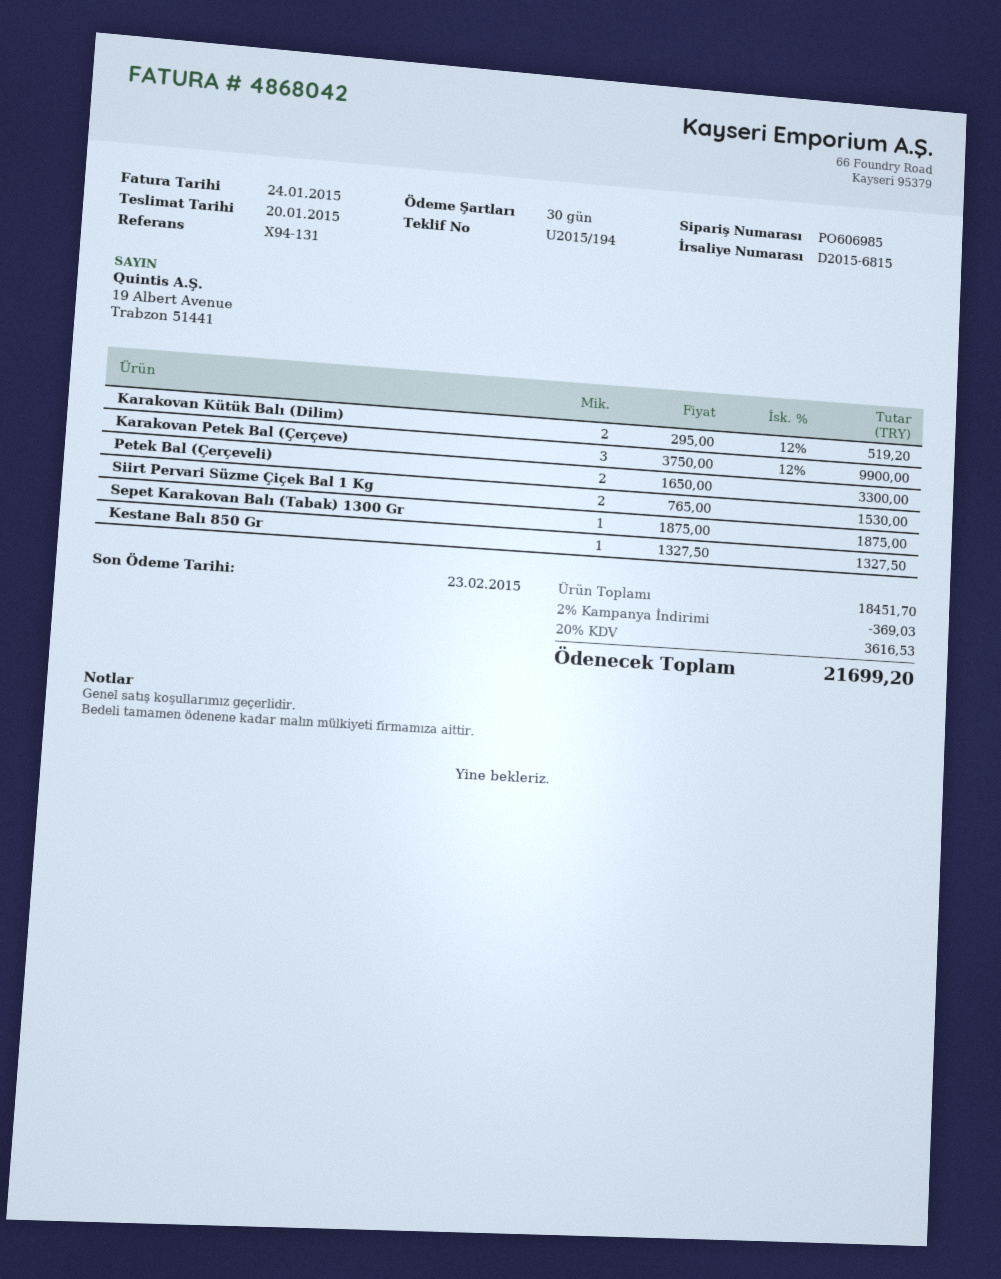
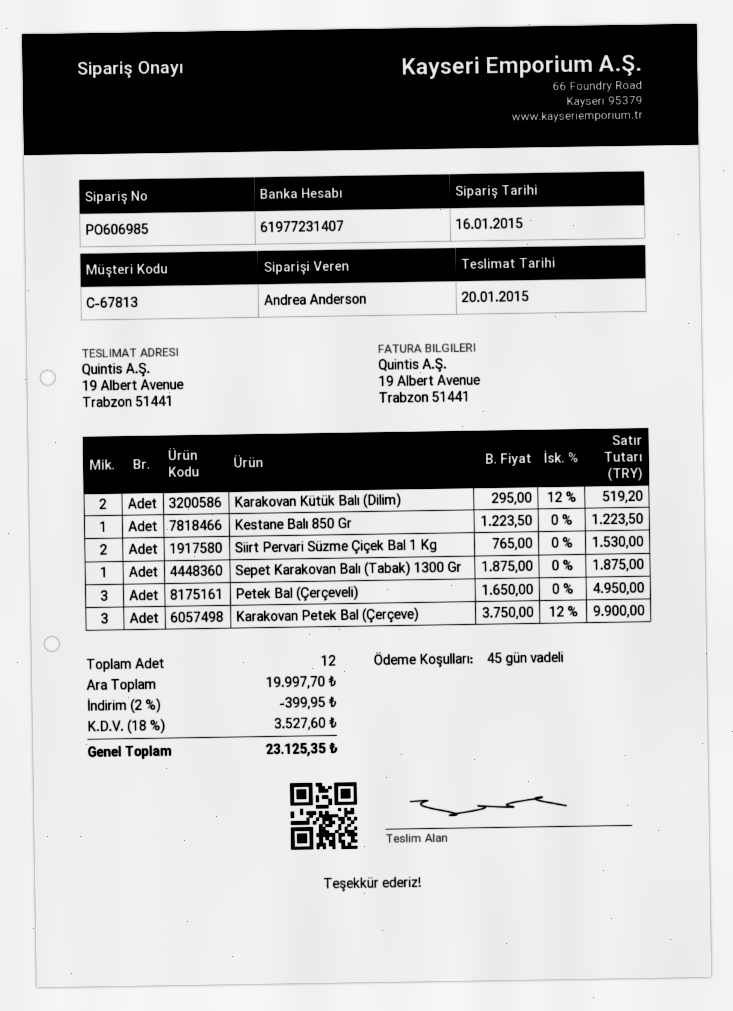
payment terms: 30 days -> 45 days
Petek Bal (Çerçeveli): 2 x 1650.00 = 3300.00 -> 3 x 1650.00 = 4950.00
Kestane Balı 850 Gr: 1 x 1327.50 = 1327.50 -> 1 x 1223.50 = 1223.50
subtotal: 18451.70 -> 19997.70
discount: 2% = 369.03 -> 2% = 399.95
tax: 20% = 3616.53 -> 18% = 3527.60
total: 21699.20 -> 23125.35

